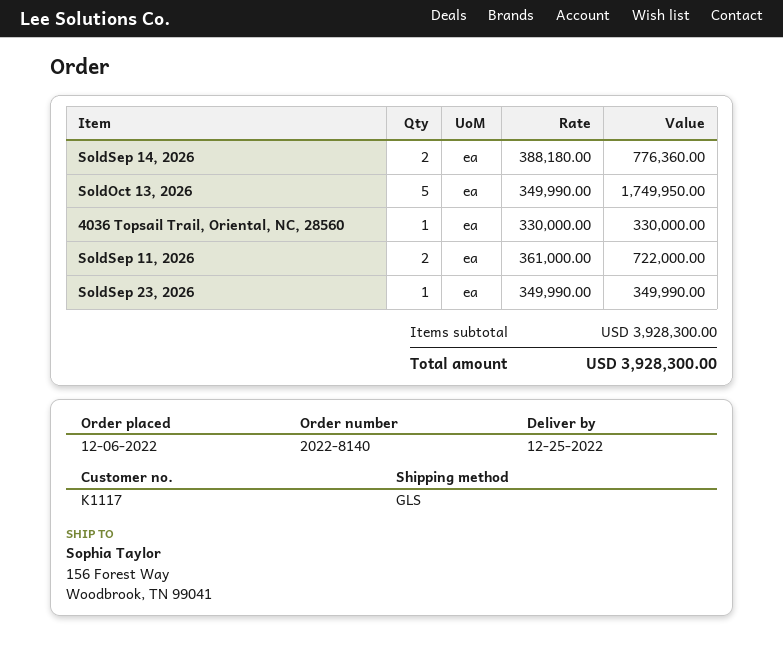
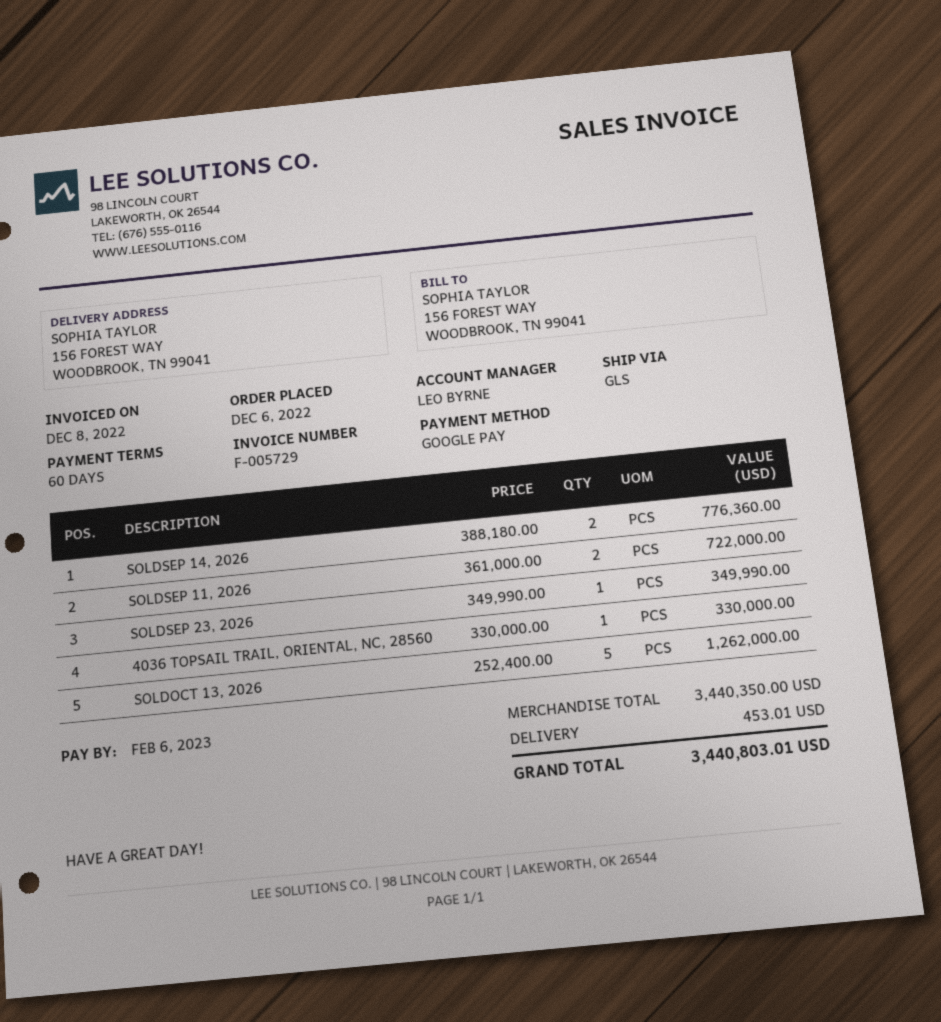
SoldOct 13, 2026: 5 x 349990.00 = 1749950.00 -> 5 x 252400.00 = 1262000.00
subtotal: 3928300.00 -> 3440350.00
shipping: none -> 453.01
total: 3928300.00 -> 3440803.01

